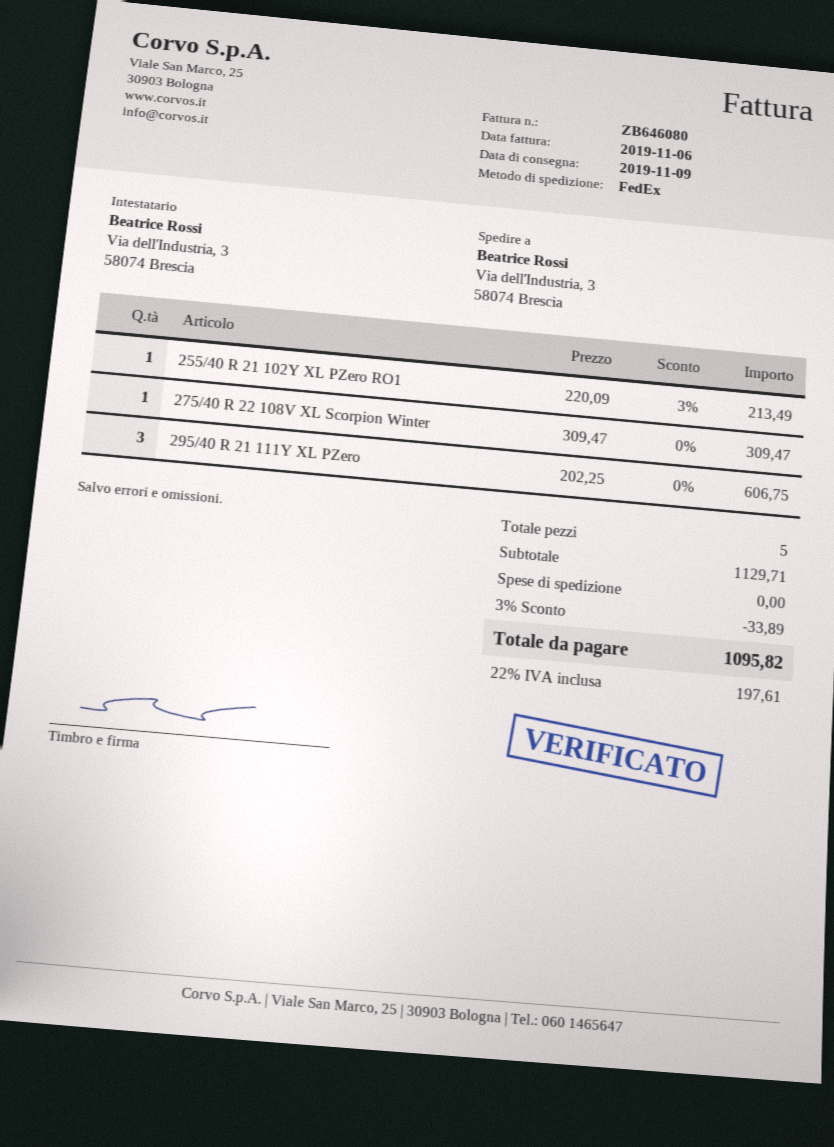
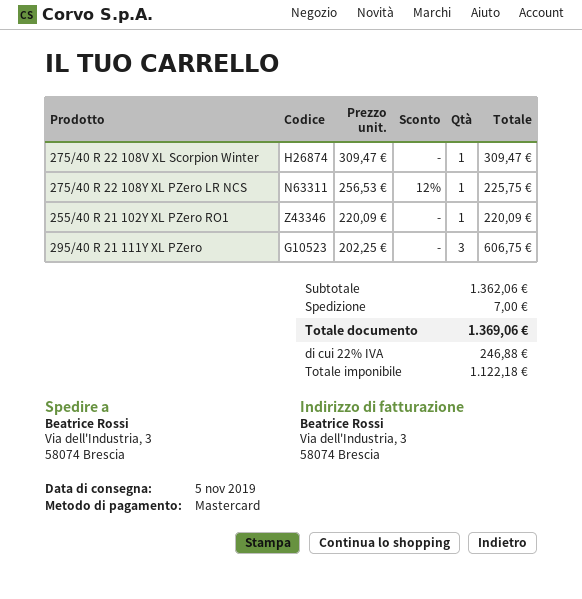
delivery date: 2019-11-09 -> 2019-11-05
255/40 R 21 102Y XL PZero RO1: 1 x 220.09 - 3% = 213.49 -> 1 x 220.09 = 220.09
275/40 R 22 108Y XL PZero LR NCS: none -> 1 x 256.53 - 12% = 225.75
subtotal: 1129.71 -> 1362.06
discount: 3% = 33.89 -> none
shipping: 0.00 -> 7.00
tax: 22% = 197.61 -> 22% = 246.88
total: 1095.82 -> 1369.06

